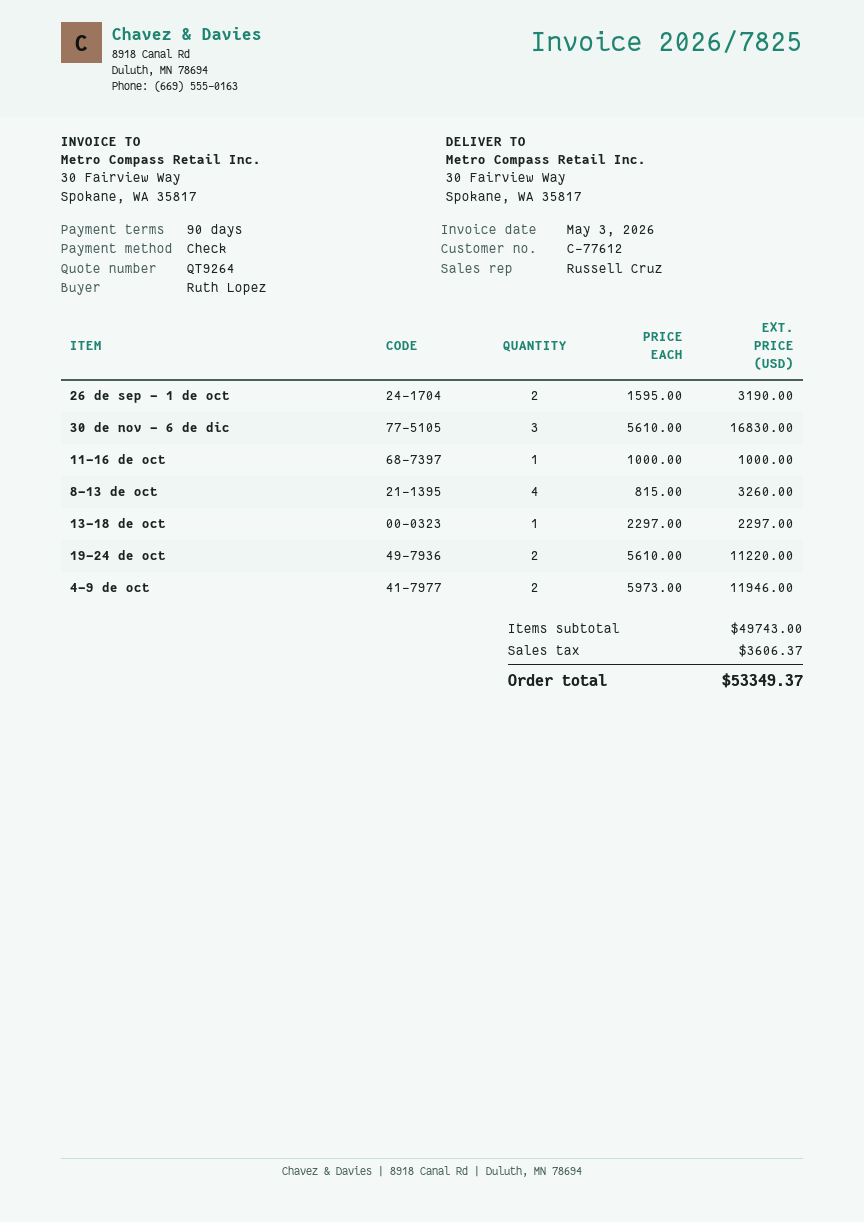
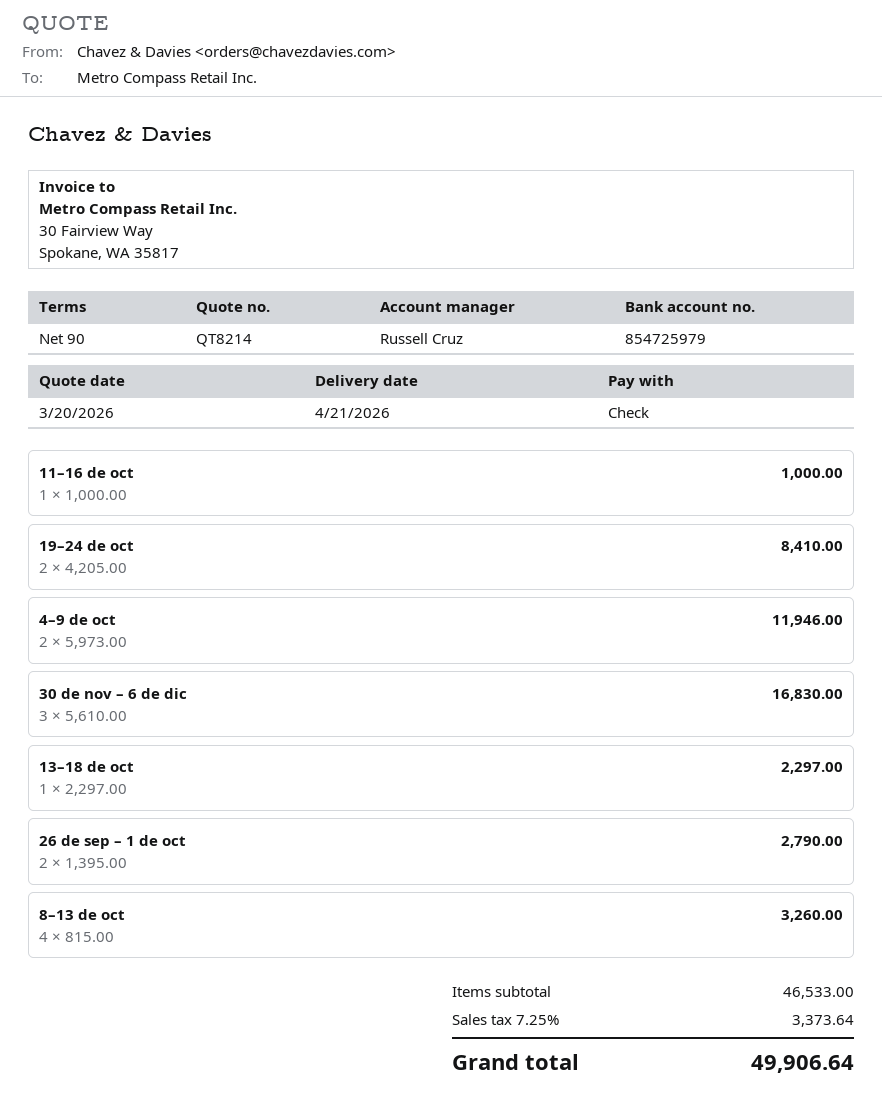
quote number: QT9264 -> QT8214
26 de sep – 1 de oct: 2 x 1595.00 = 3190.00 -> 2 x 1395.00 = 2790.00
19–24 de oct: 2 x 5610.00 = 11220.00 -> 2 x 4205.00 = 8410.00
subtotal: 49743.00 -> 46533.00
tax: 3606.37 -> 3373.64
total: 53349.37 -> 49906.64

